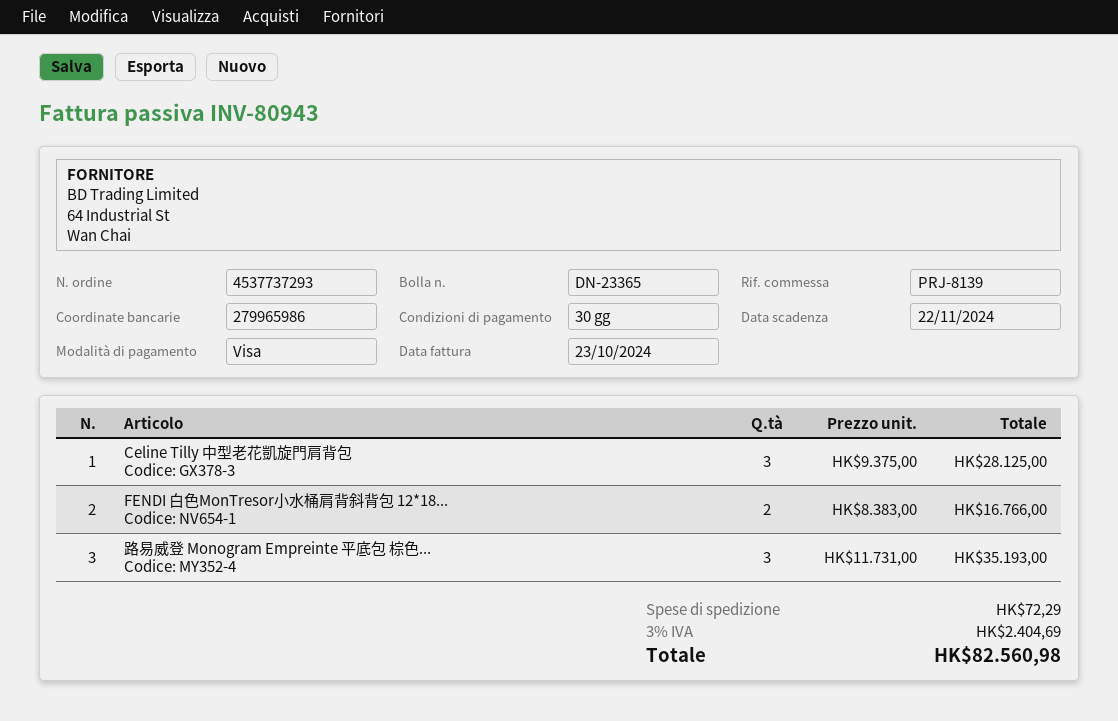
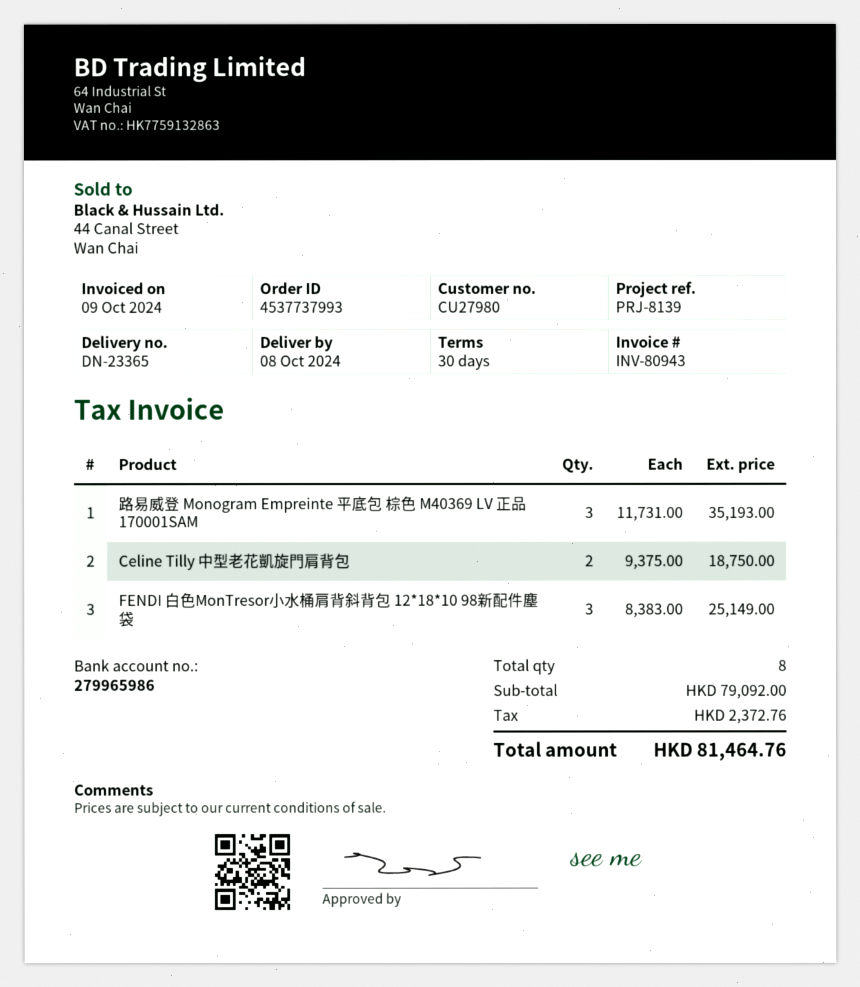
order number: 4537737293 -> 4537737993
invoice date: 2024-10-23 -> 2024-10-09
Celine Tilly 中型老花凱旋門肩背包: 3 x 9375.00 = 28125.00 -> 2 x 9375.00 = 18750.00
FENDI 白色MonTresor小水桶肩背斜背包 12*18...: 2 x 8383.00 = 16766.00 -> 3 x 8383.00 = 25149.00
shipping: 72.29 -> none
tax: 2404.69 -> 2372.76
total: 82560.98 -> 81464.76

